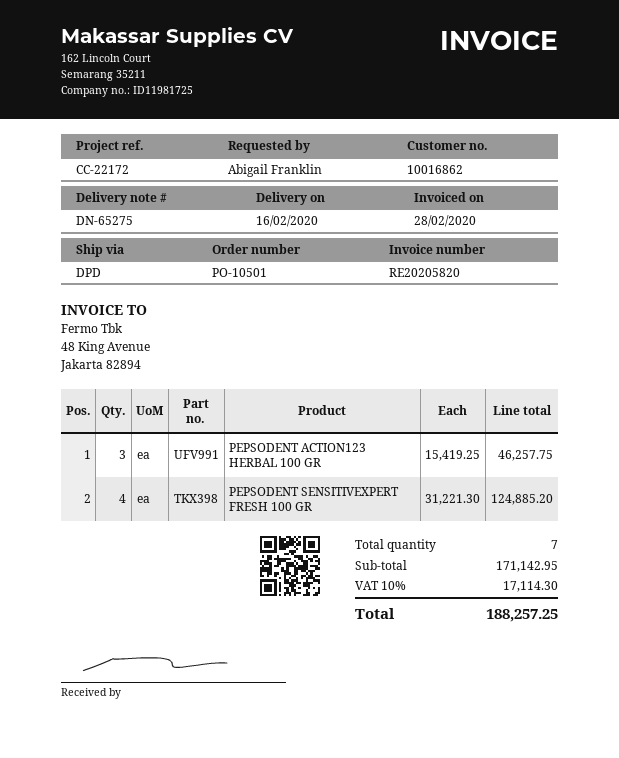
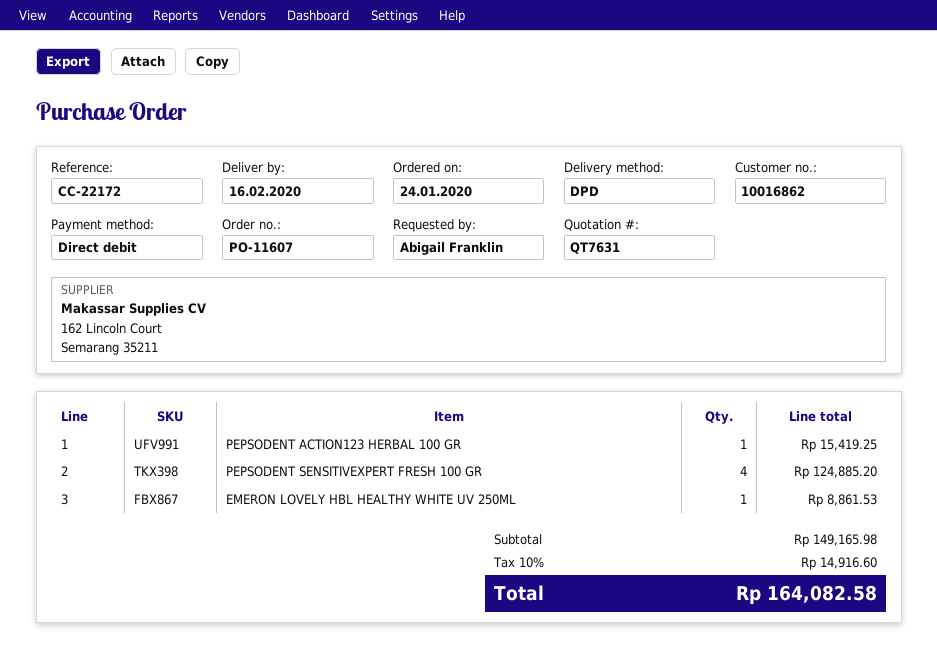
order number: PO-10501 -> PO-11607
PEPSODENT ACTION123 HERBAL 100 GR: 3 for 46257.75 -> 1 for 15419.25
EMERON LOVELY HBL HEALTHY WHITE UV 250ML: none -> 1 for 8861.53
subtotal: 171142.95 -> 149165.98
tax: 10% = 17114.30 -> 10% = 14916.60
total: 188257.25 -> 164082.58

